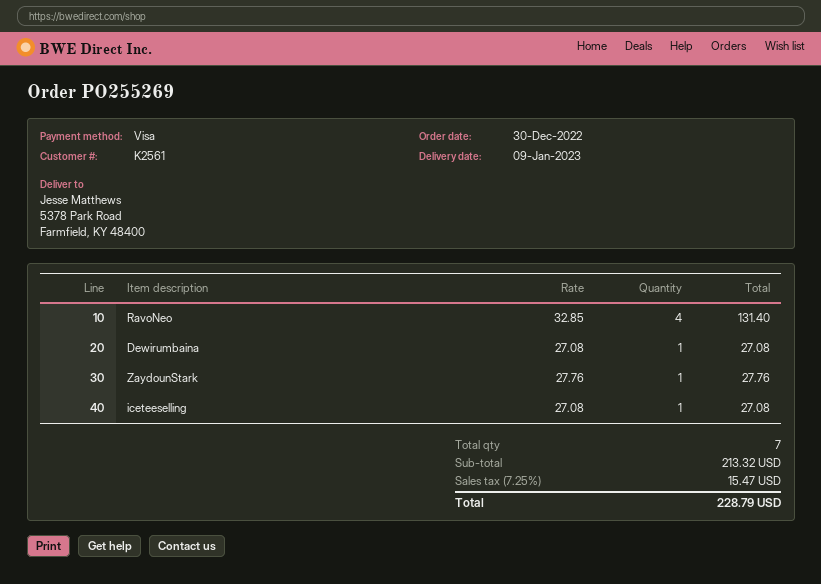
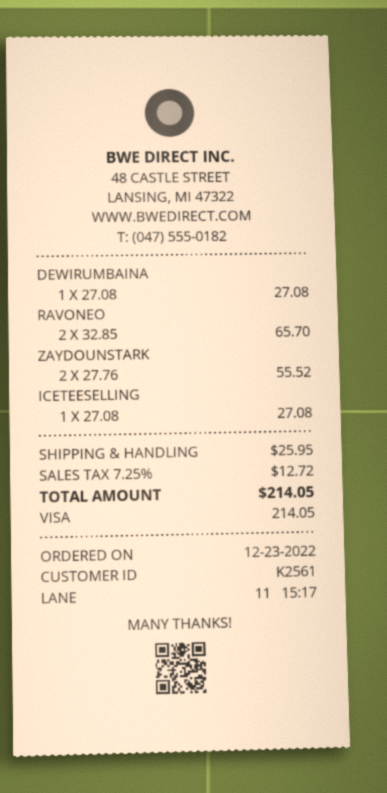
order date: 2022-12-30 -> 2022-12-23
RavoNeo: 4 x 32.85 = 131.40 -> 2 x 32.85 = 65.70
ZaydounStark: 1 x 27.76 = 27.76 -> 2 x 27.76 = 55.52
shipping: none -> 25.95
tax: 7.25% = 15.47 -> 7.25% = 12.72
total: 228.79 -> 214.05

